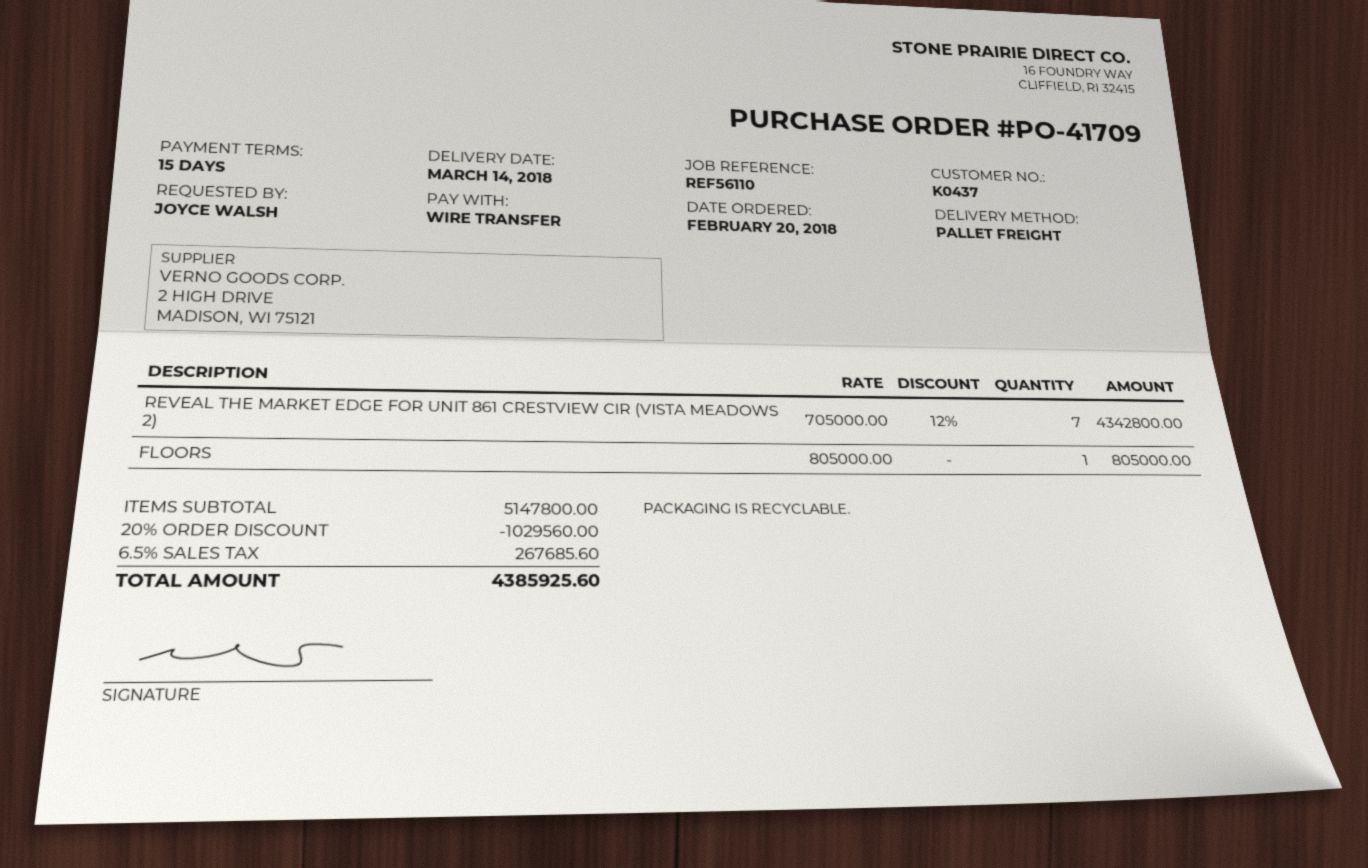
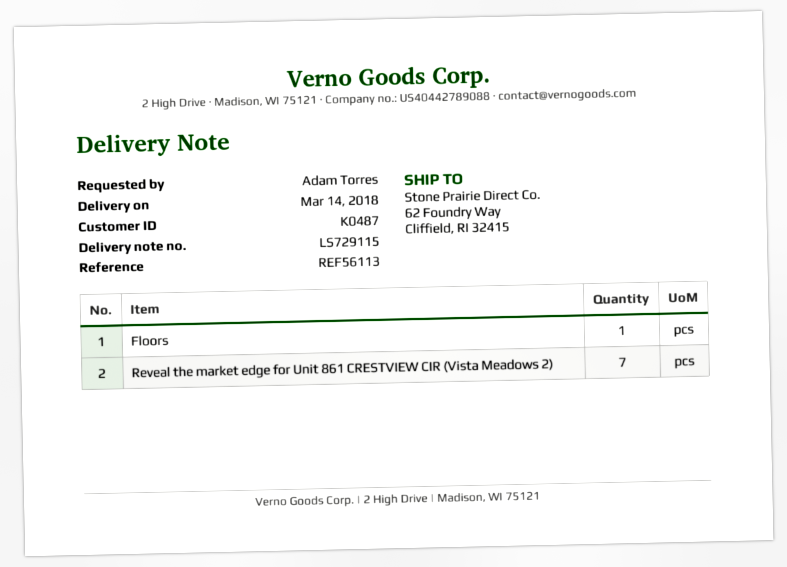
customer number: K0437 -> K0487
reference: REF56110 -> REF56113
ordered by: JOYCE WALSH -> Adam Torres

